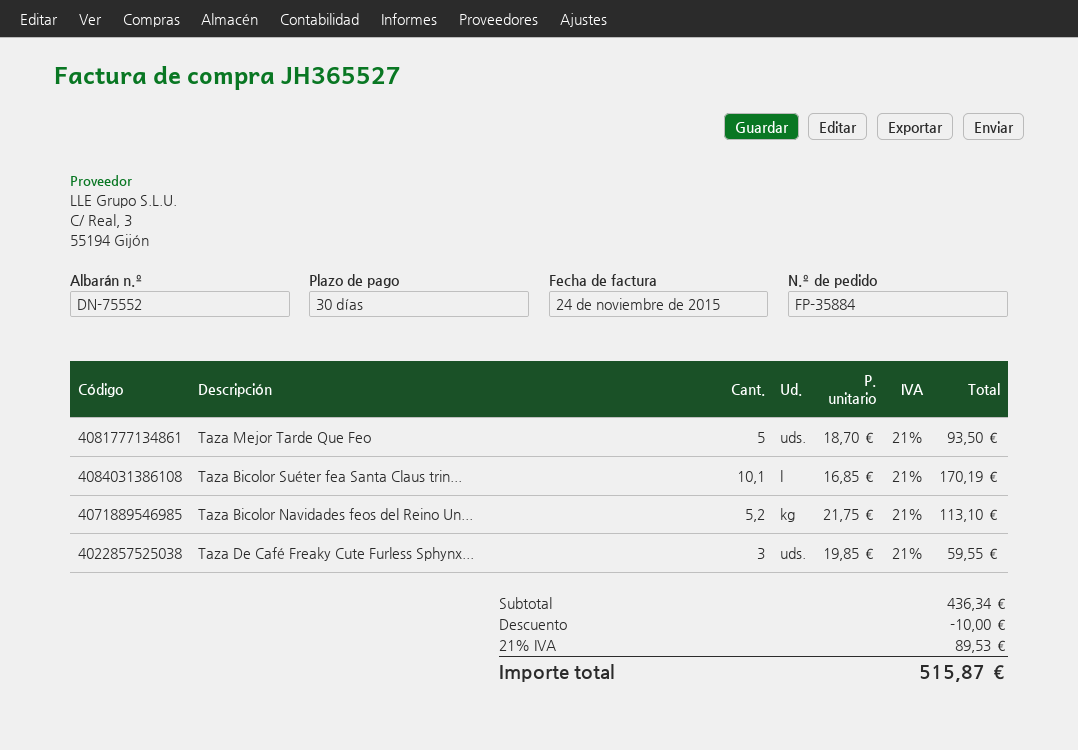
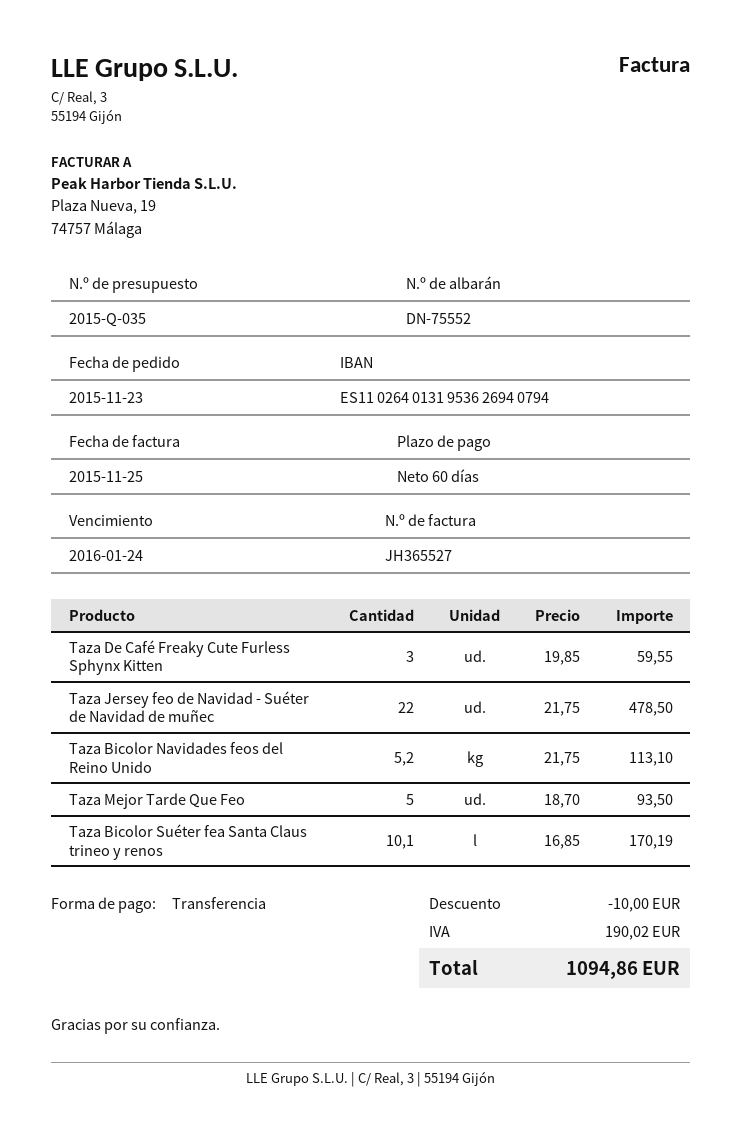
invoice date: 2015-11-24 -> 2015-11-25
payment terms: 30 days -> 60 days
Taza Jersey feo de Navidad - Suéter de Navidad de muñec: none -> 22 x 21.75 = 478.50
tax: 89.53 -> 190.02
total: 515.87 -> 1094.86

